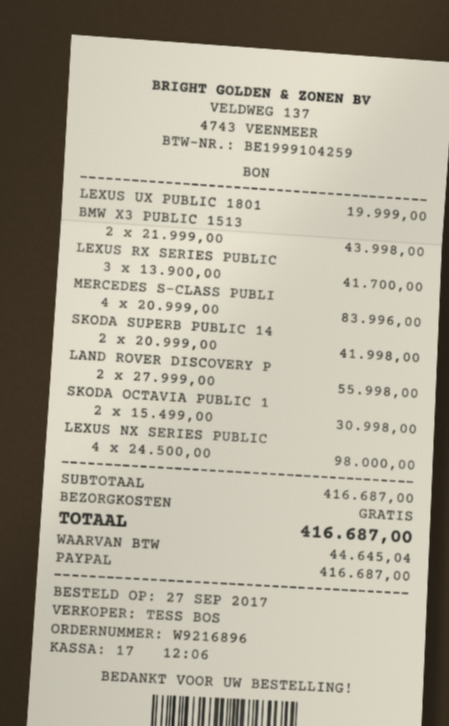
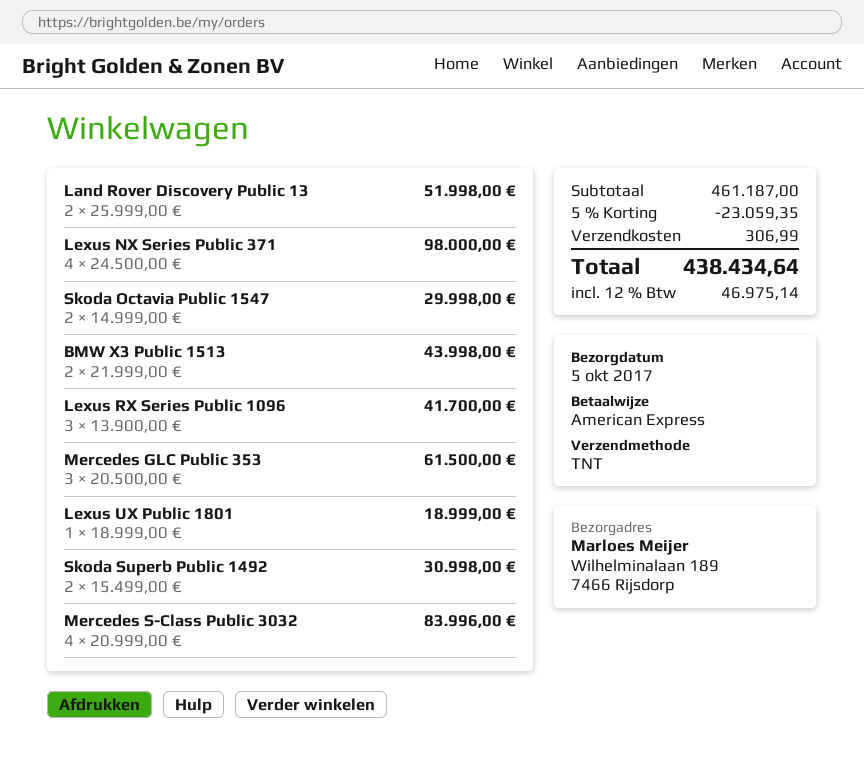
payment method: PayPal -> American Express
LEXUS UX PUBLIC 1801: 1 x 19999.00 = 19999.00 -> 1 x 18999.00 = 18999.00
SKODA SUPERB PUBLIC 14: 2 x 20999.00 = 41998.00 -> 2 x 15499.00 = 30998.00
LAND ROVER DISCOVERY P: 2 x 27999.00 = 55998.00 -> 2 x 25999.00 = 51998.00
SKODA OCTAVIA PUBLIC 1: 2 x 15499.00 = 30998.00 -> 2 x 14999.00 = 29998.00
Mercedes GLC Public 353: none -> 3 x 20500.00 = 61500.00
subtotal: 416687.00 -> 461187.00
discount: none -> 5% = 23059.35
shipping: 0.00 -> 306.99
tax: 44645.04 -> 46975.14
total: 416687.00 -> 438434.64

